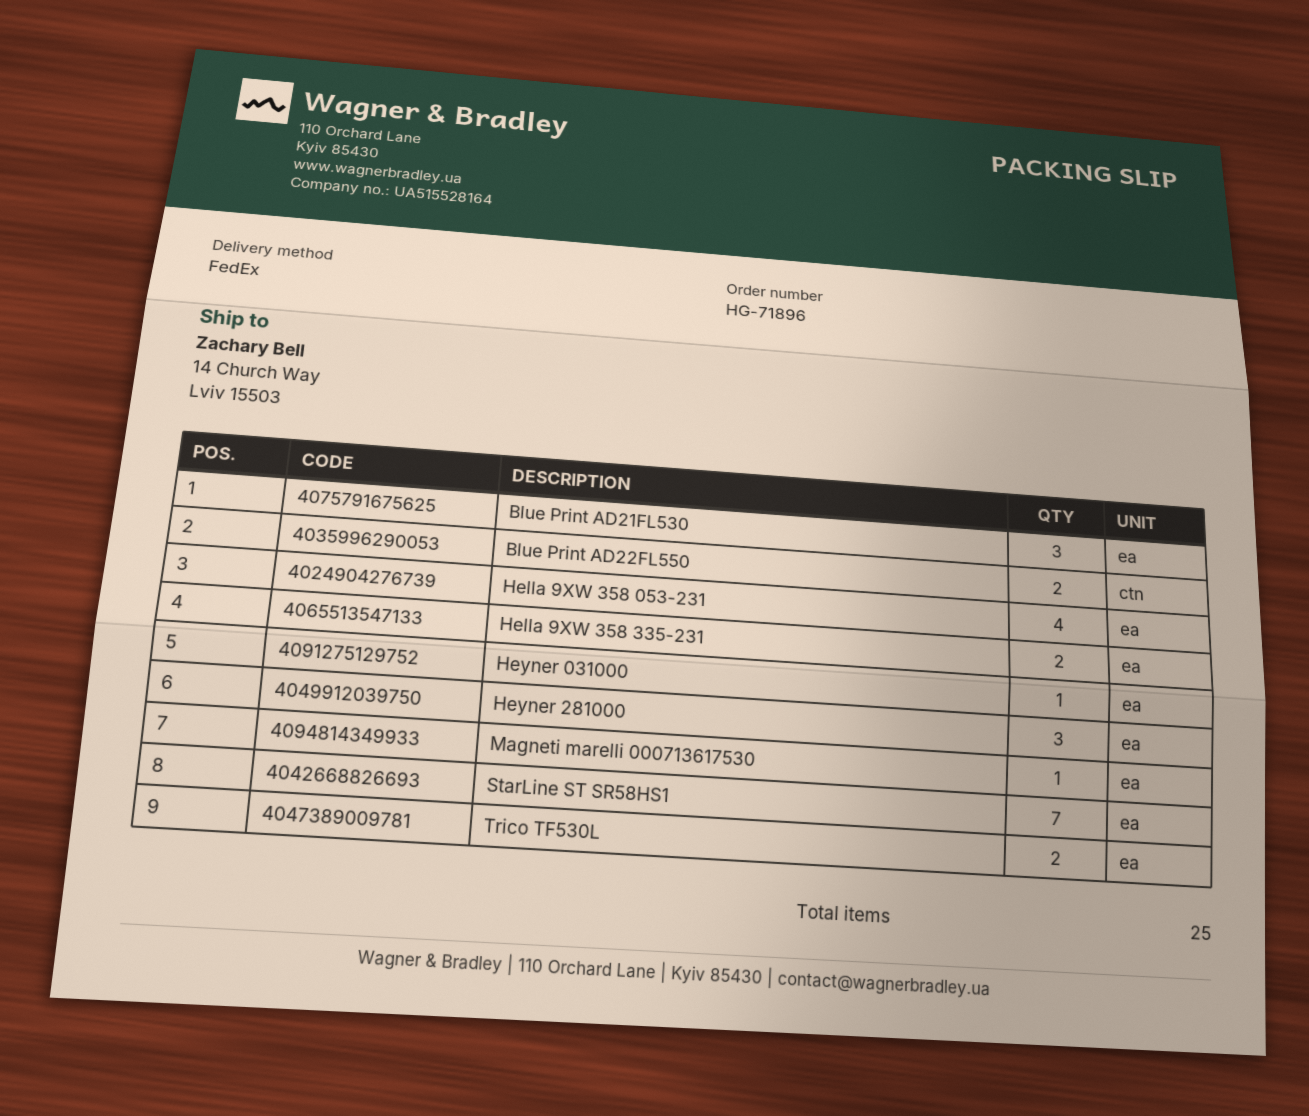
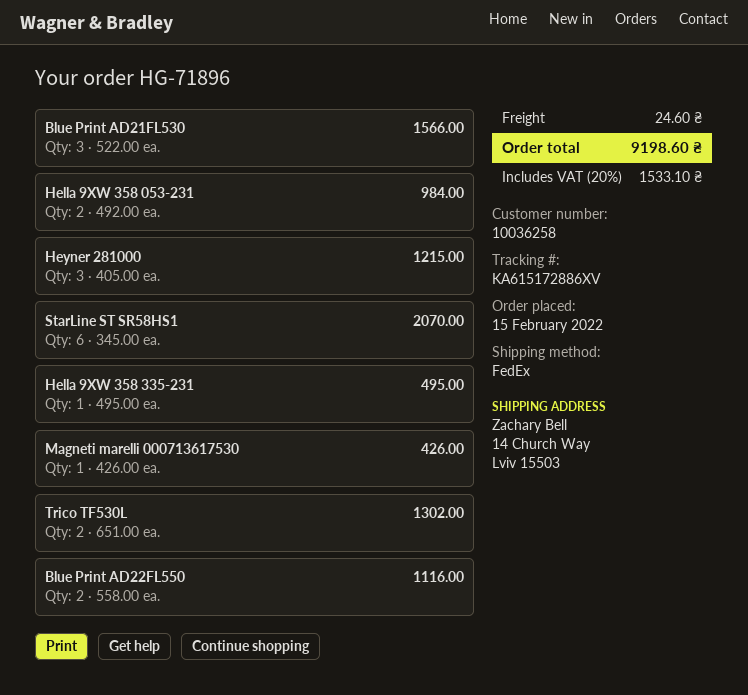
Hella 9XW 358 053-231: 4 -> 2
Hella 9XW 358 335-231: 2 -> 1
Heyner 031000: 1 -> none
StarLine ST SR58HS1: 7 -> 6

